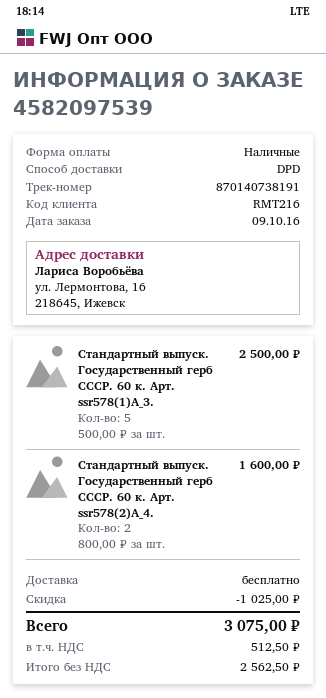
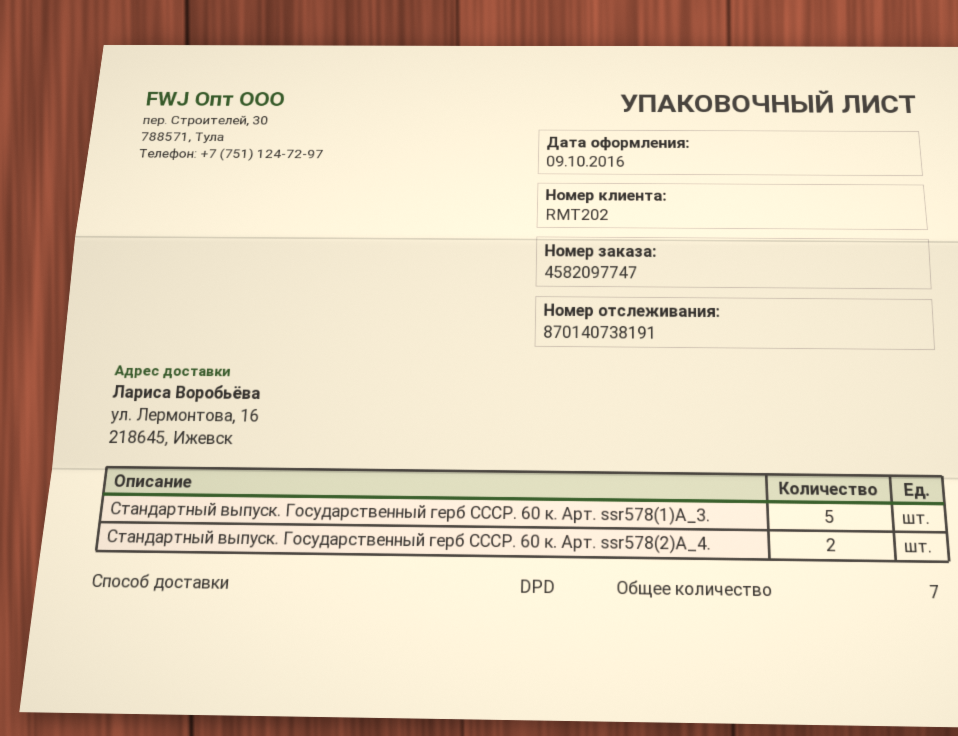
order number: 4582097539 -> 4582097747
customer number: RMT216 -> RMT202

